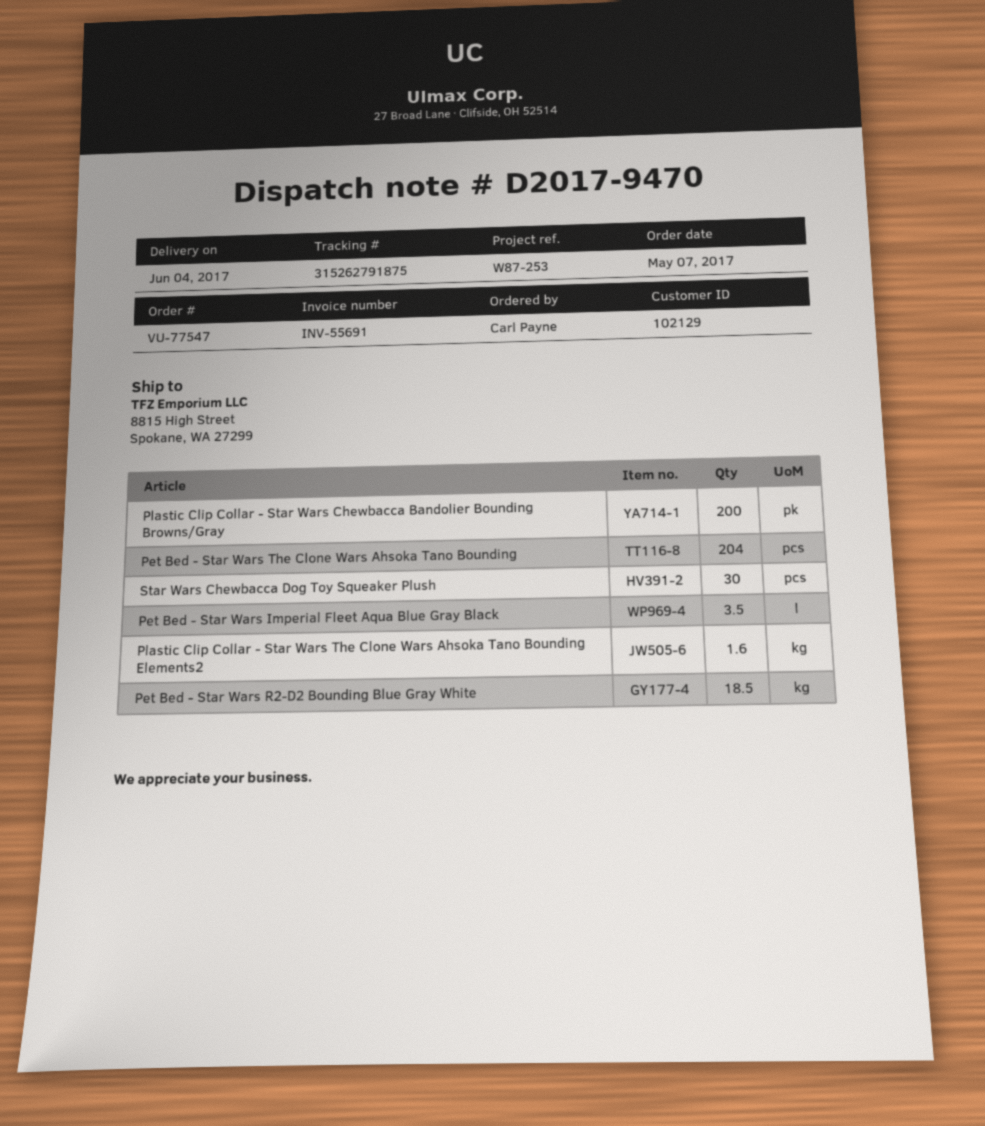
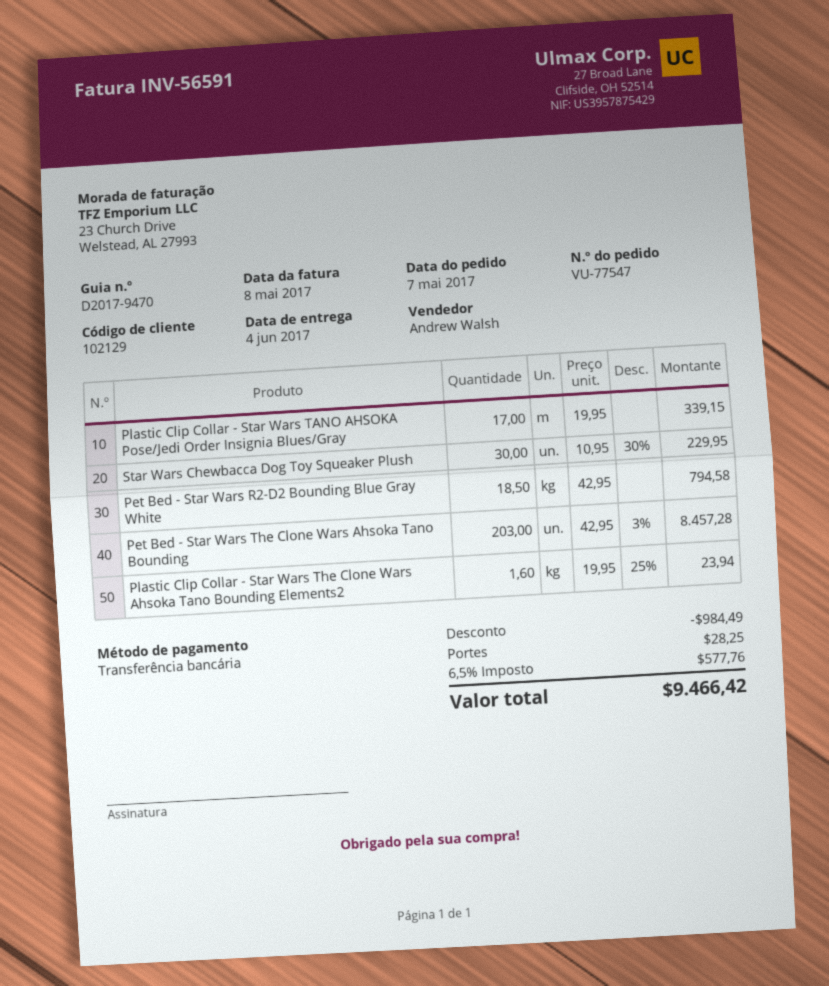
invoice number: INV-55691 -> INV-56591
Plastic Clip Collar - Star Wars Chewbacca Bandolier Bounding Browns/Gray: 200 -> none
Pet Bed - Star Wars The Clone Wars Ahsoka Tano Bounding: 204 -> 203
Pet Bed - Star Wars Imperial Fleet Aqua Blue Gray Black: 3.5 -> none
Plastic Clip Collar - Star Wars TANO AHSOKA Pose/Jedi Order Insignia Blues/Gray: none -> 17

